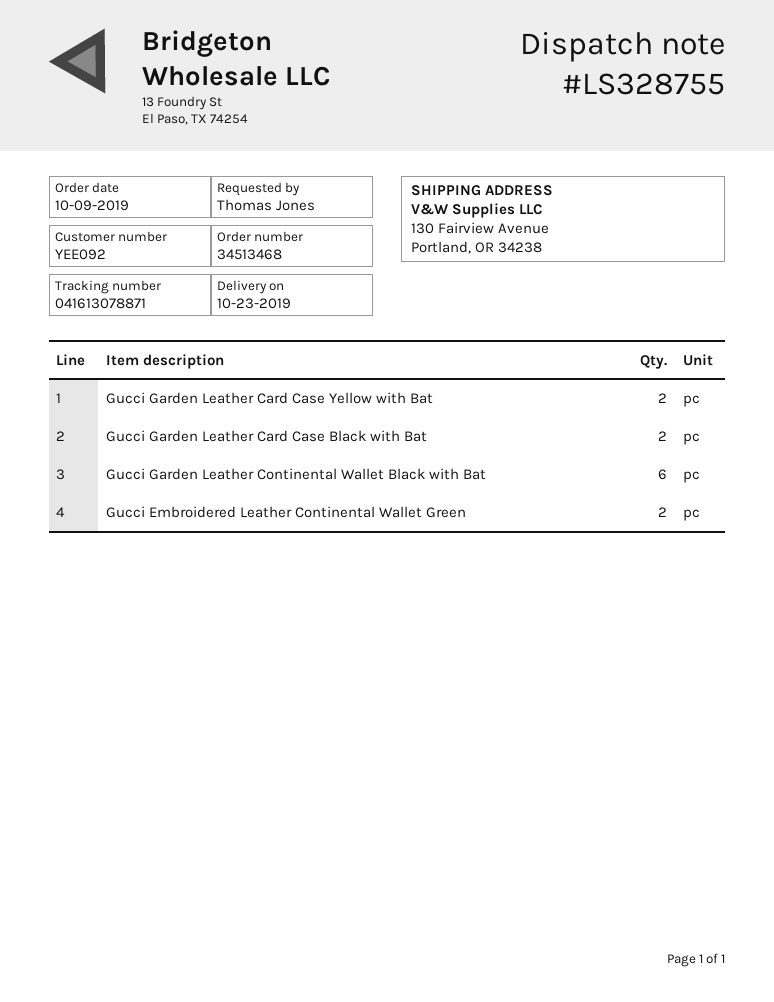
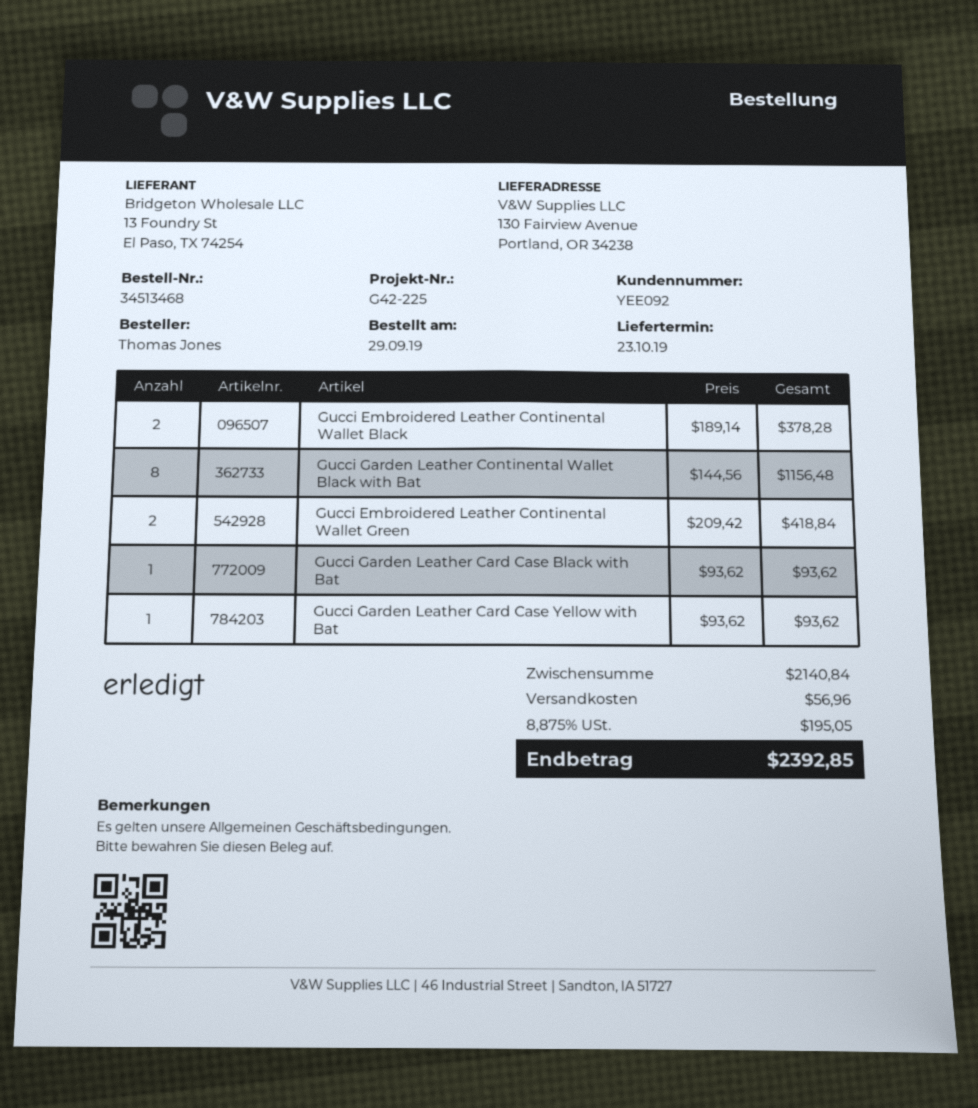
order date: 2019-10-09 -> 2019-09-29
Gucci Garden Leather Card Case Yellow with Bat: 2 -> 1
Gucci Garden Leather Card Case Black with Bat: 2 -> 1
Gucci Garden Leather Continental Wallet Black with Bat: 6 -> 8
Gucci Embroidered Leather Continental Wallet Black: none -> 2

